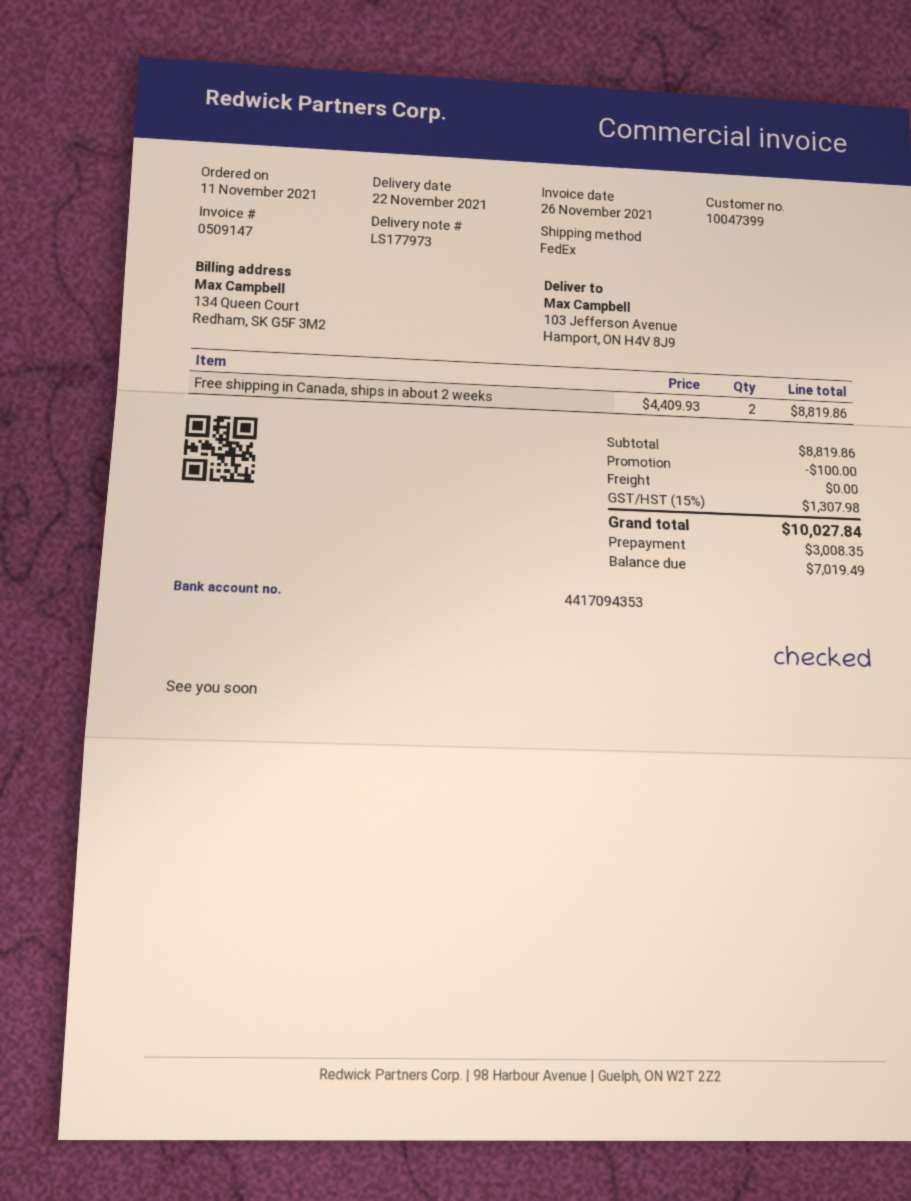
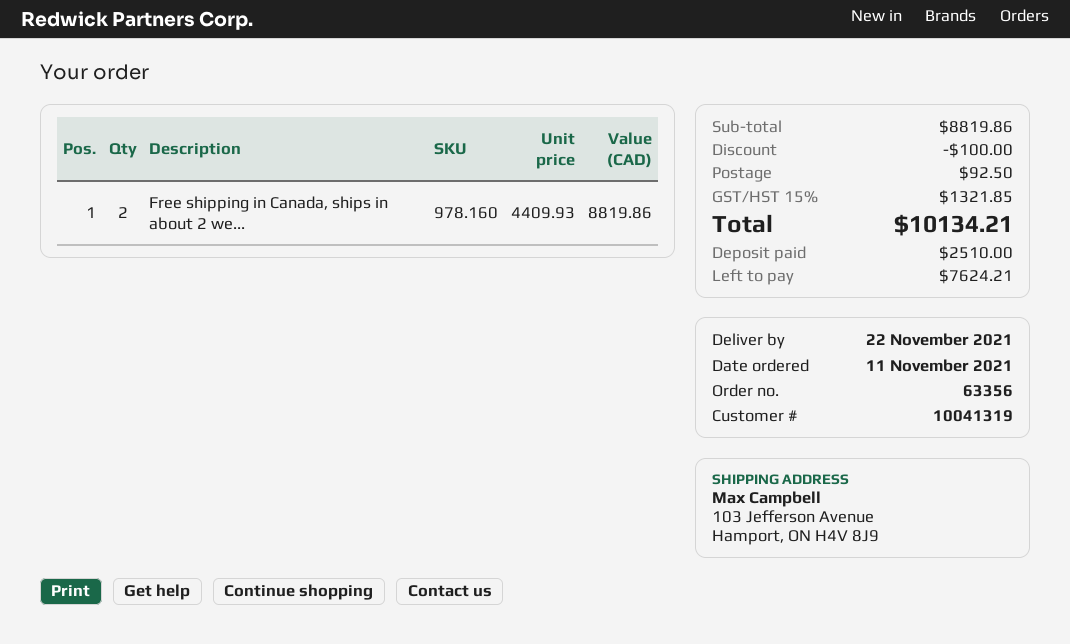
customer number: 10047399 -> 10041319
shipping: 0.00 -> 92.50
tax: 15% = 1307.98 -> 15% = 1321.85
total: 10027.84 -> 10134.21
deposit: 3008.35 -> 2510.00
balance: 7019.49 -> 7624.21

